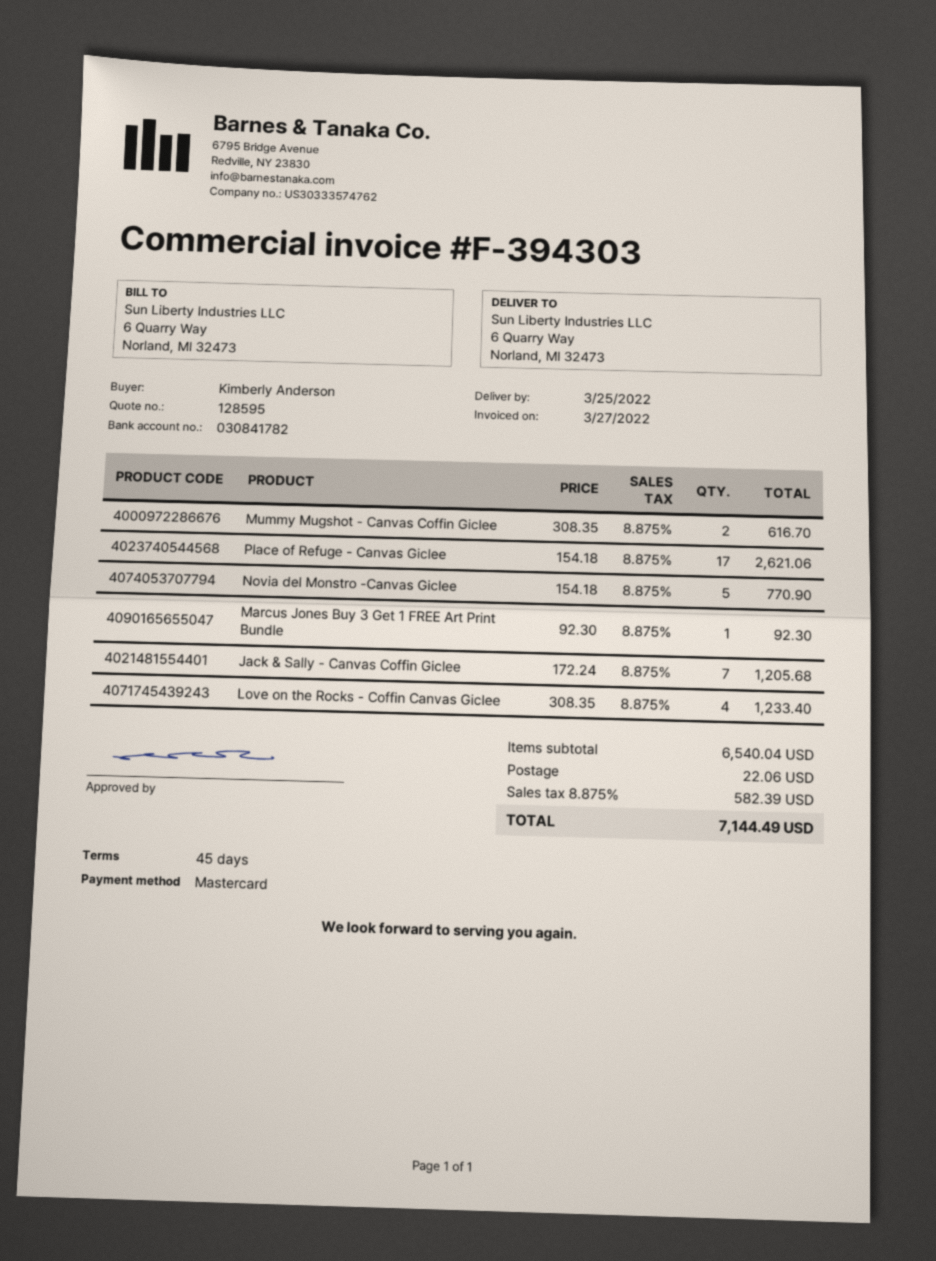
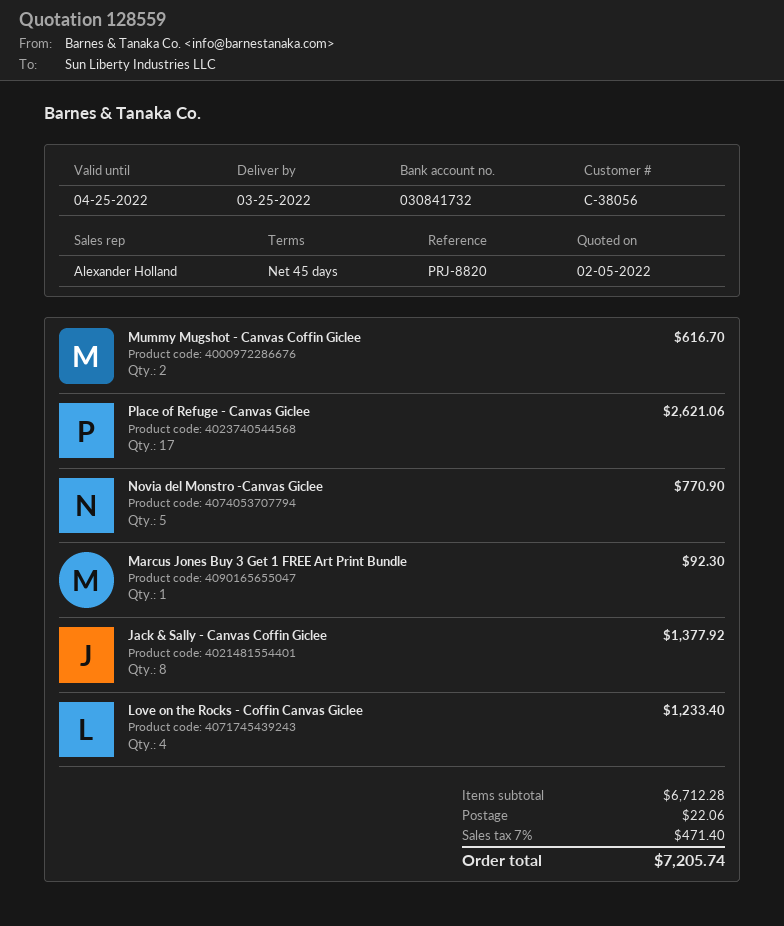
quote number: 128595 -> 128559
bank account: 030841782 -> 030841732
Jack & Sally - Canvas Coffin Giclee: 7 for 1205.68 -> 8 for 1377.92
subtotal: 6540.04 -> 6712.28
tax: 8.875% = 582.39 -> 7% = 471.40
total: 7144.49 -> 7205.74

